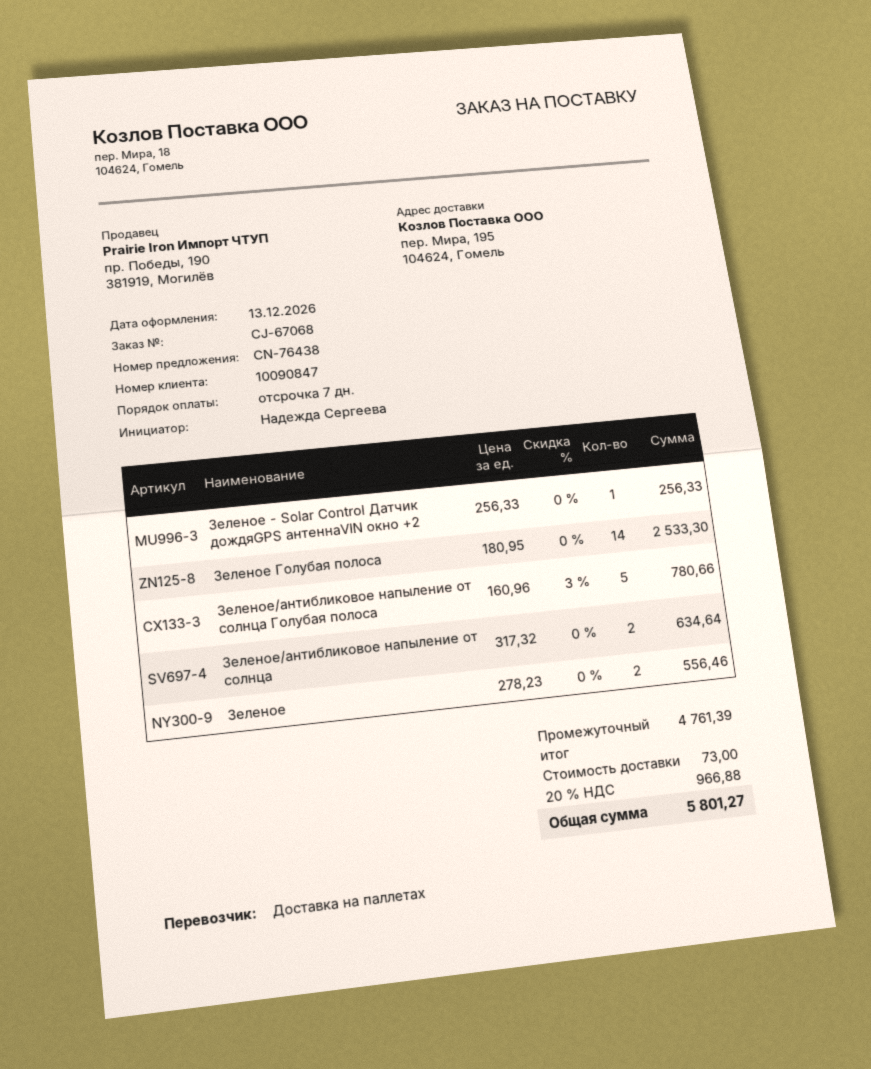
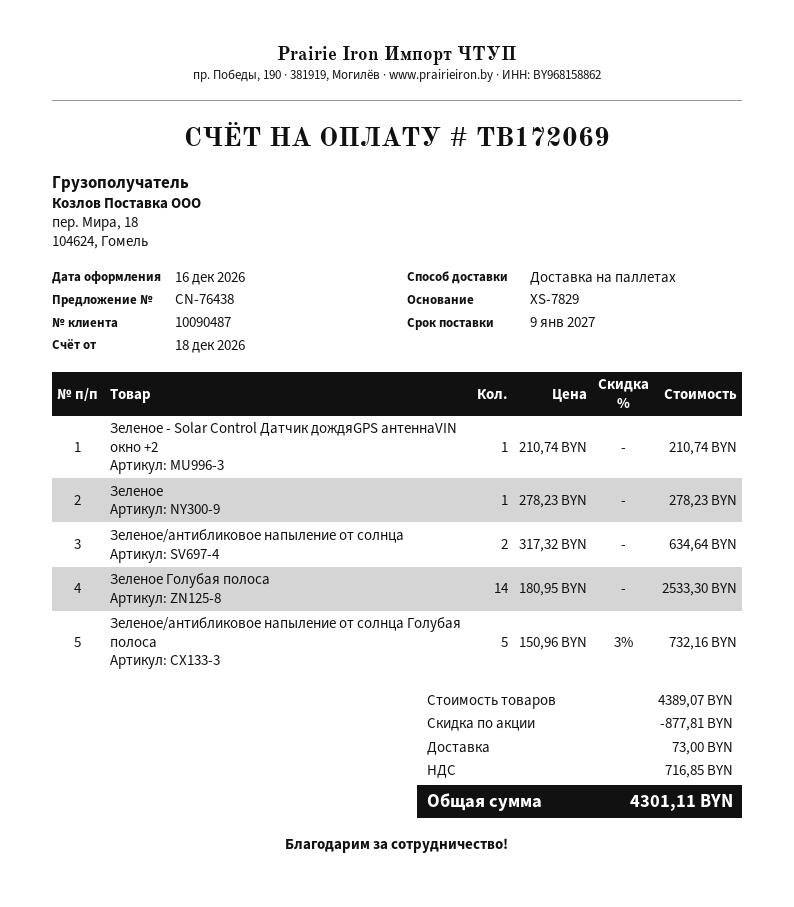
order date: 2026-12-13 -> 2026-12-16
customer number: 10090847 -> 10090487
ship to: пер. Мира, 195, 104624, Гомель -> пер. Мира, 18, 104624, Гомель
Зеленое - Solar Control Датчик дождяGPS антеннаVIN окно +2: 1 x 256.33 = 256.33 -> 1 x 210.74 = 210.74
Зеленое/антибликовое напыление от солнца Голубая полоса: 5 x 160.96 - 3% = 780.66 -> 5 x 150.96 - 3% = 732.16
Зеленое: 2 x 278.23 = 556.46 -> 1 x 278.23 = 278.23
subtotal: 4761.39 -> 4389.07
discount: none -> 877.81
tax: 966.88 -> 716.85
total: 5801.27 -> 4301.11

